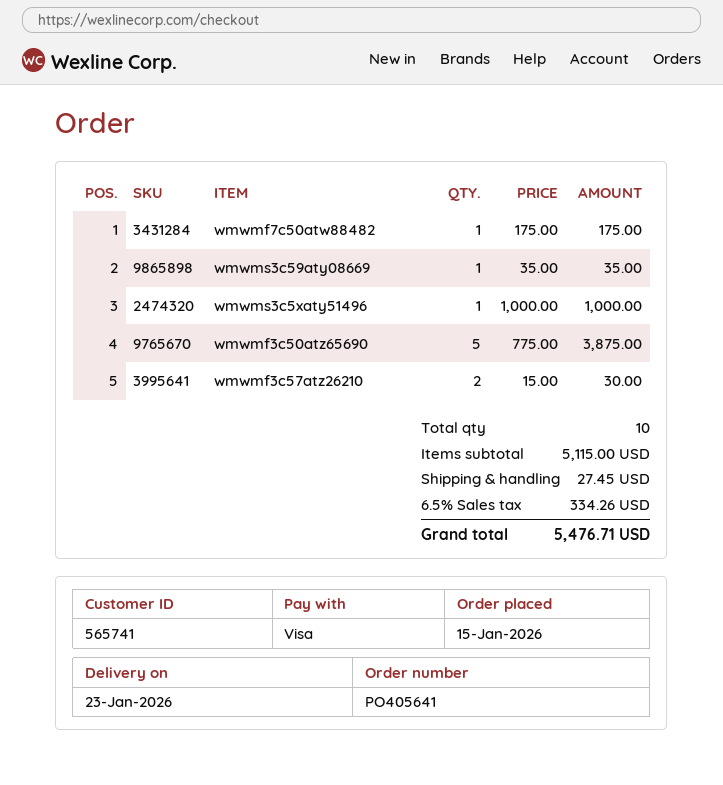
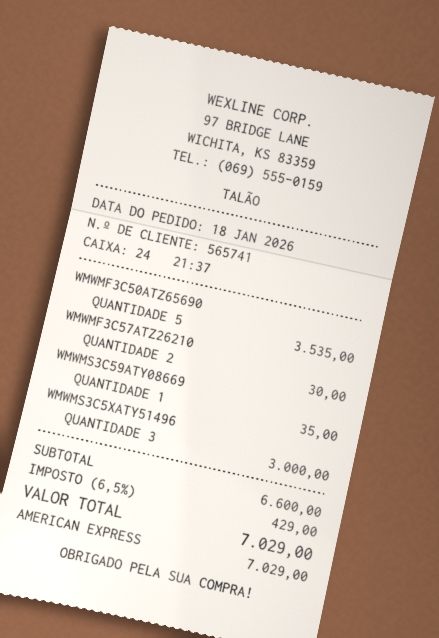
order date: 2026-01-15 -> 2026-01-18
payment method: Visa -> American Express
wmwmf7c50atw88482: 1 for 175.00 -> none
wmwms3c5xaty51496: 1 for 1000.00 -> 3 for 3000.00
wmwmf3c50atz65690: 5 for 3875.00 -> 5 for 3535.00
subtotal: 5115.00 -> 6600.00
shipping: 27.45 -> none
tax: 6.5% = 334.26 -> 6.5% = 429.00
total: 5476.71 -> 7029.00

